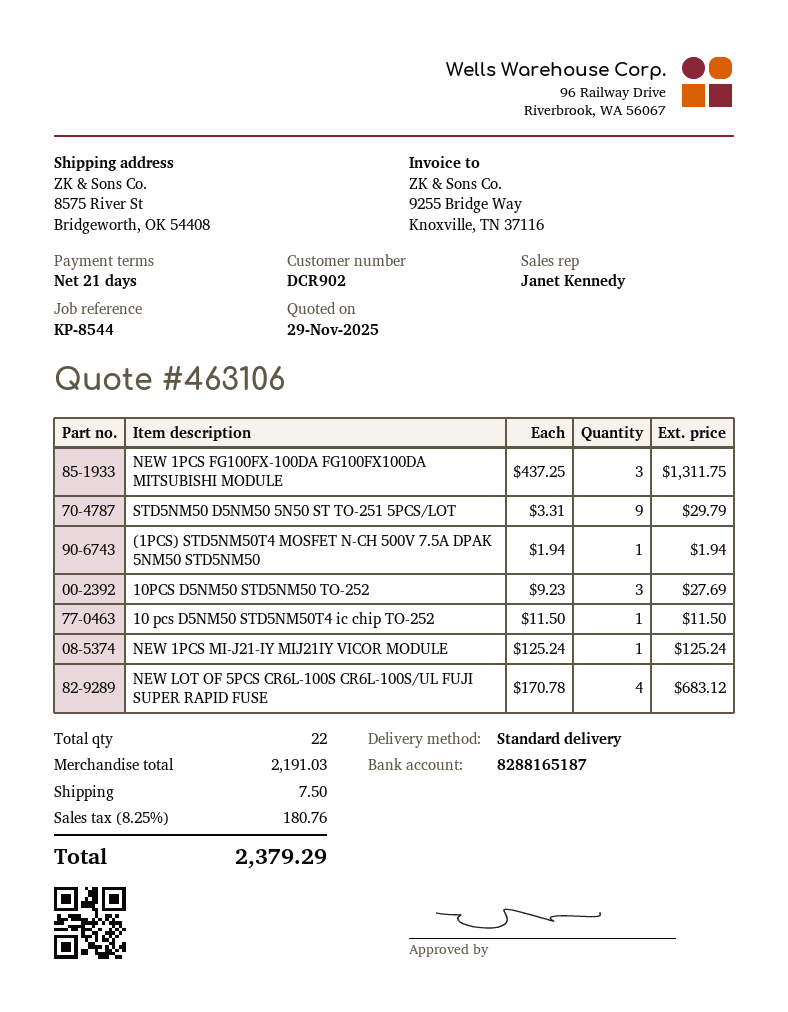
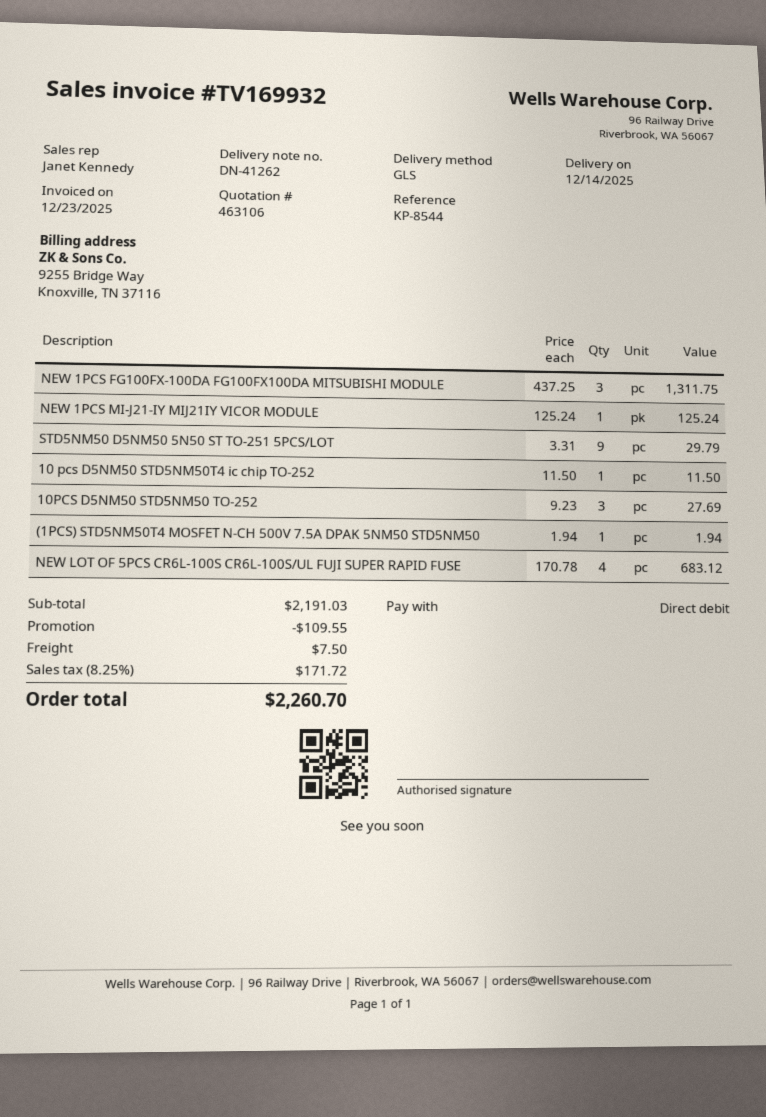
shipping method: standard -> GLS
discount: none -> 109.55
tax: 8.25% = 180.76 -> 8.25% = 171.72
total: 2379.29 -> 2260.70

